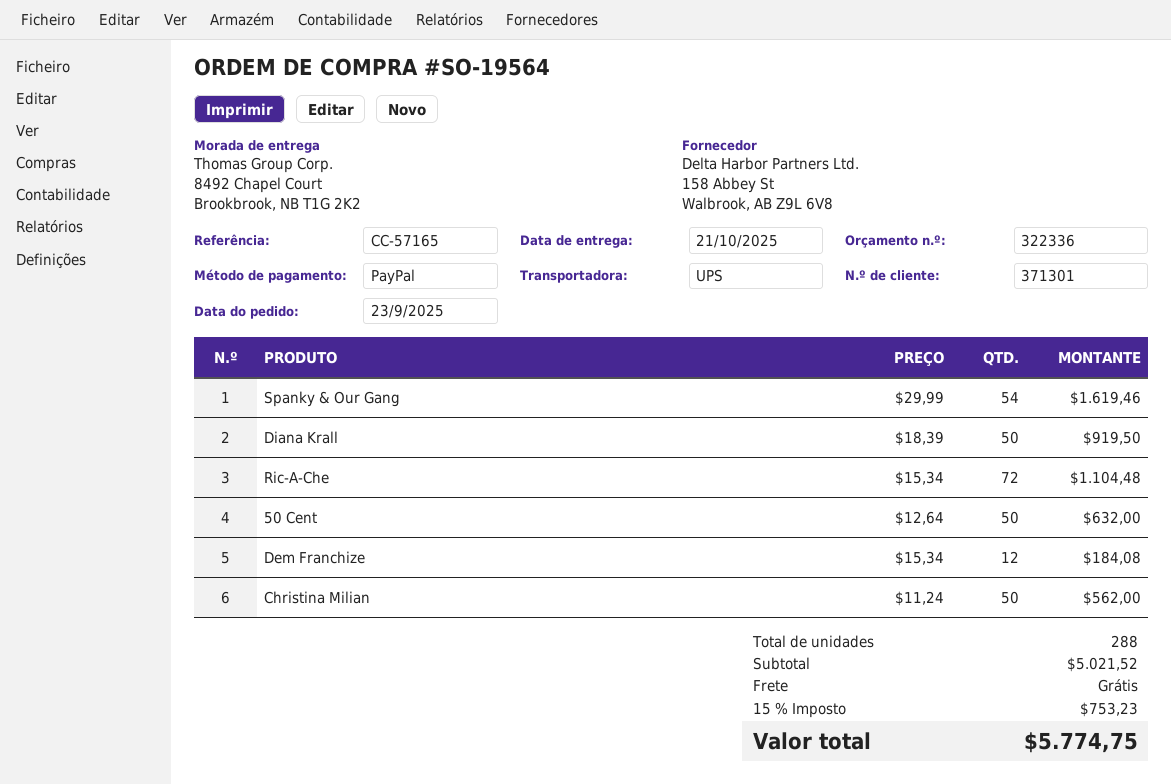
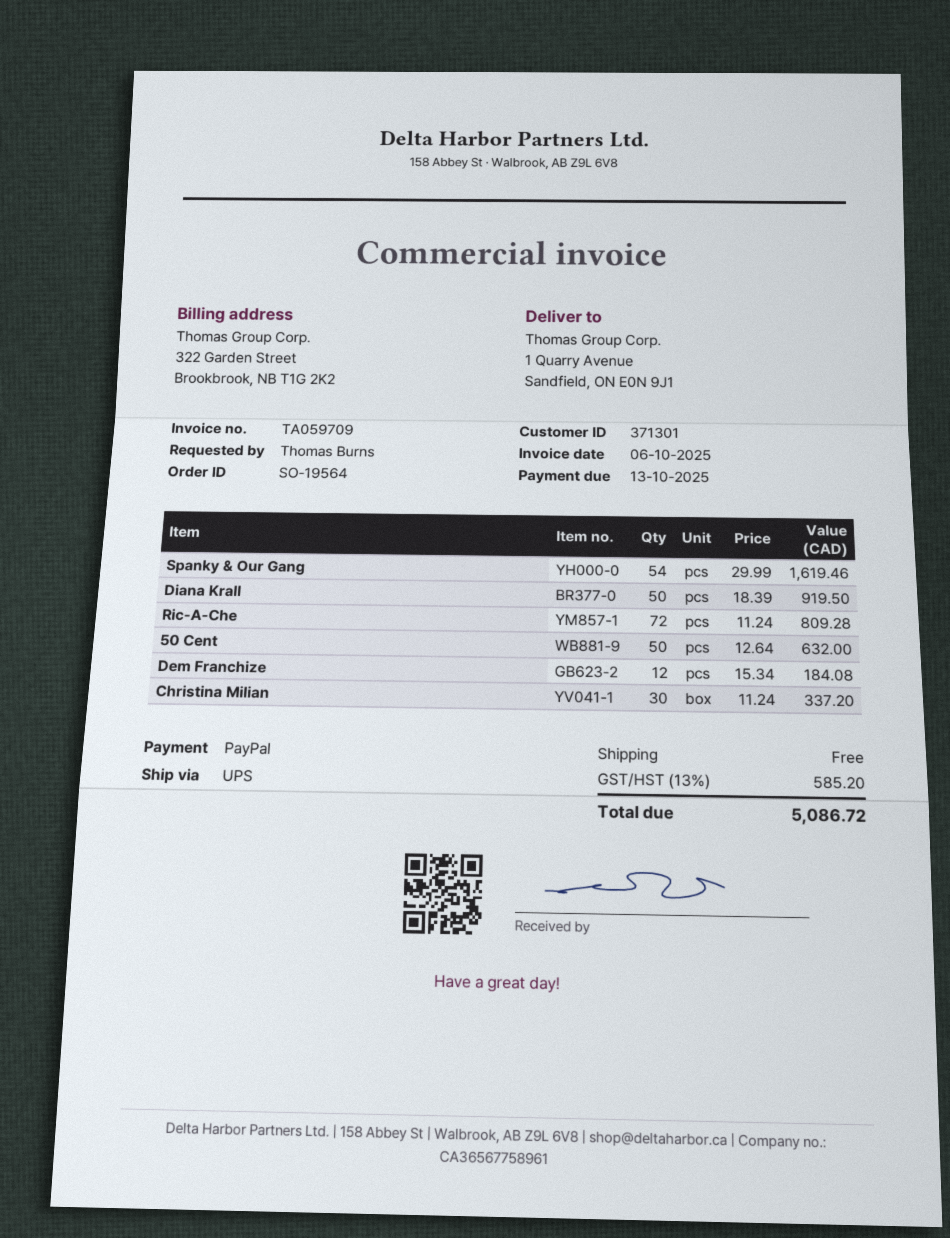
ship to: 8492 Chapel Court, Brookbrook, NB T1G 2K2 -> 1 Quarry Avenue, Sandfield, ON E0N 9J1
Ric-A-Che: 72 x 15.34 = 1104.48 -> 72 x 11.24 = 809.28
Christina Milian: 50 x 11.24 = 562.00 -> 30 x 11.24 = 337.20
tax: 15% = 753.23 -> 13% = 585.20
total: 5774.75 -> 5086.72

